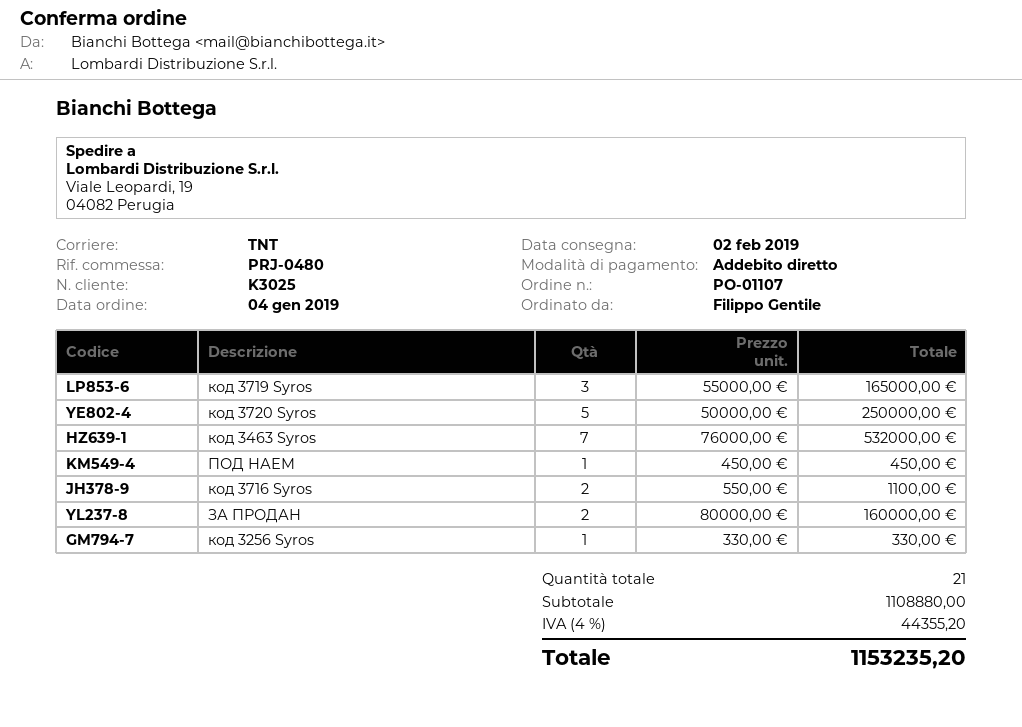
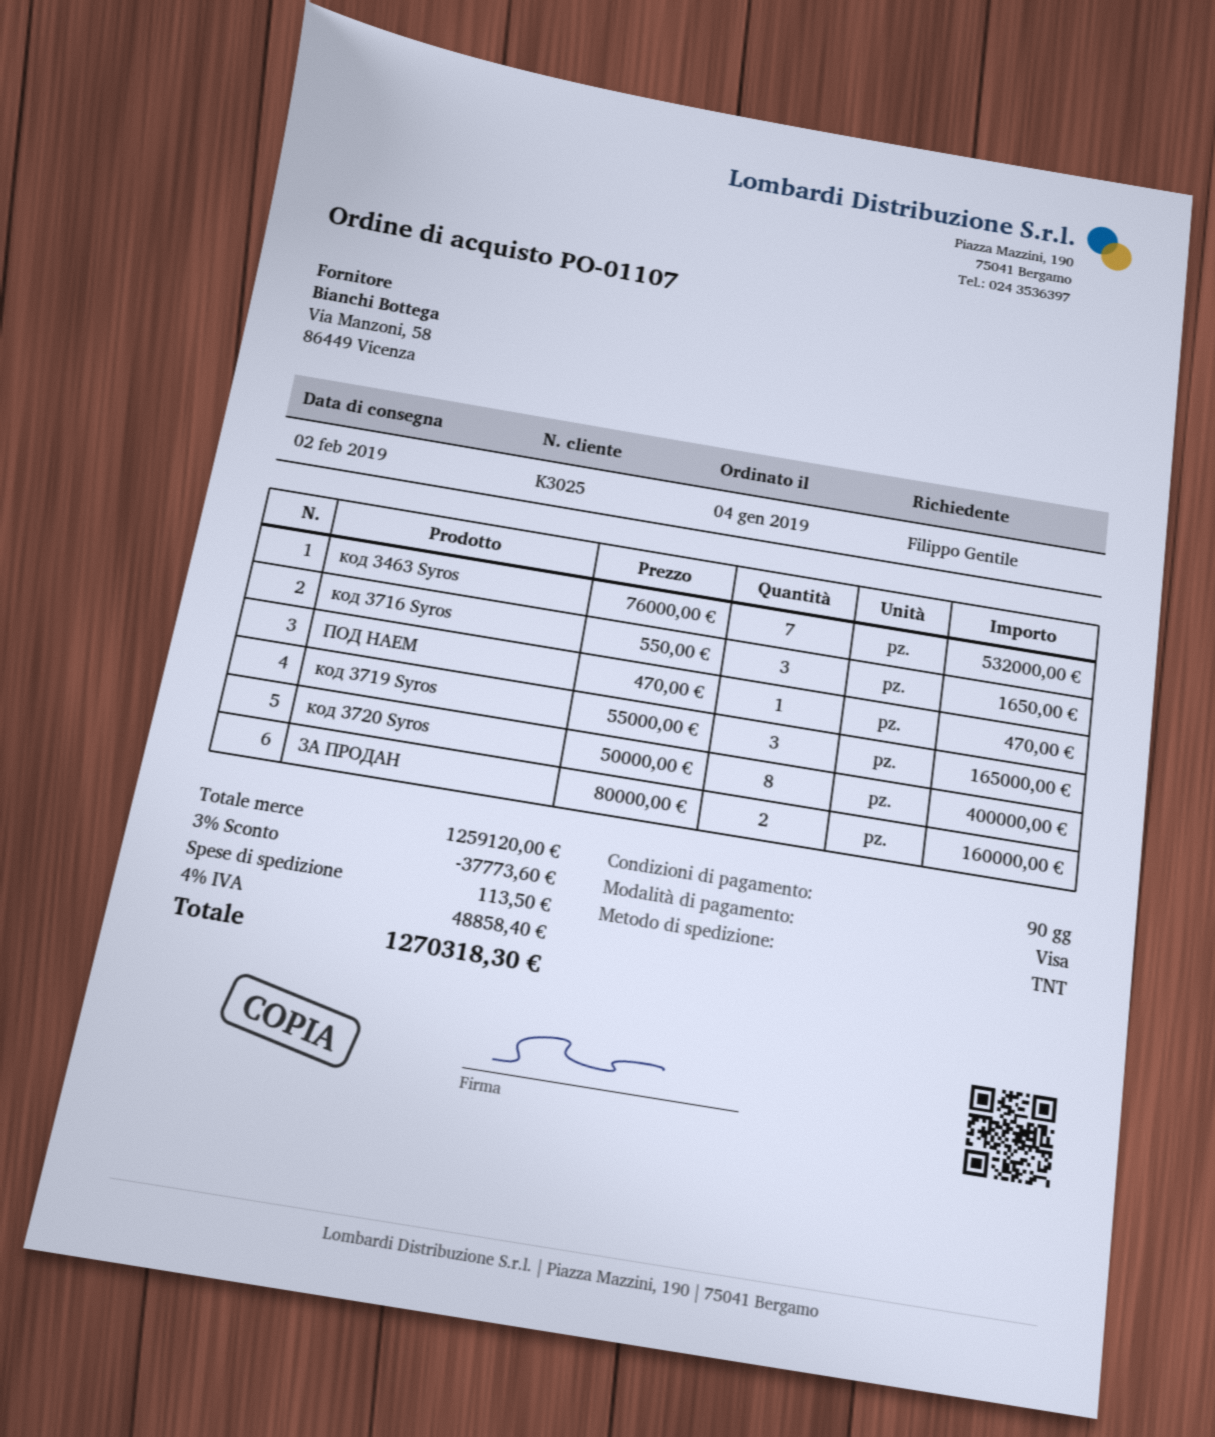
payment method: direct debit -> Visa
код 3720 Syros: 5 x 50000.00 = 250000.00 -> 8 x 50000.00 = 400000.00
ПОД НАЕМ: 1 x 450.00 = 450.00 -> 1 x 470.00 = 470.00
код 3716 Syros: 2 x 550.00 = 1100.00 -> 3 x 550.00 = 1650.00
код 3256 Syros: 1 x 330.00 = 330.00 -> none
subtotal: 1108880.00 -> 1259120.00
discount: none -> 3% = 37773.60
shipping: none -> 113.50
tax: 4% = 44355.20 -> 4% = 48858.40
total: 1153235.20 -> 1270318.30

